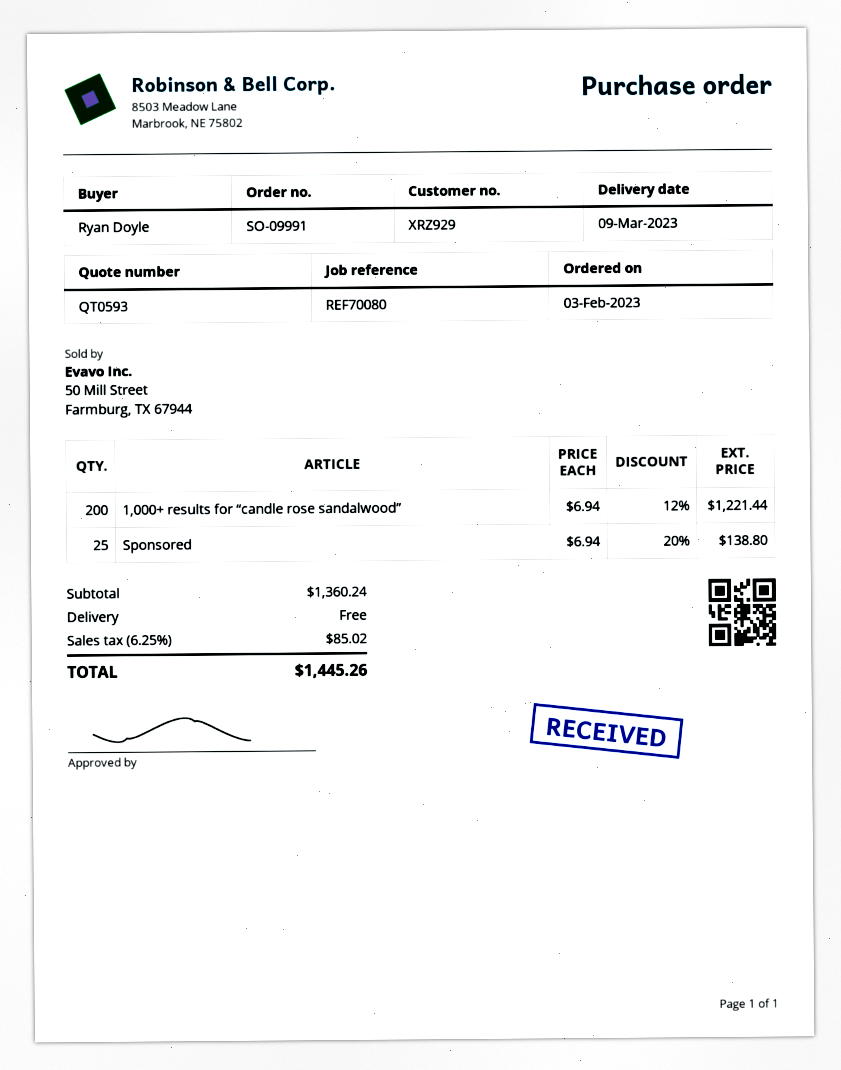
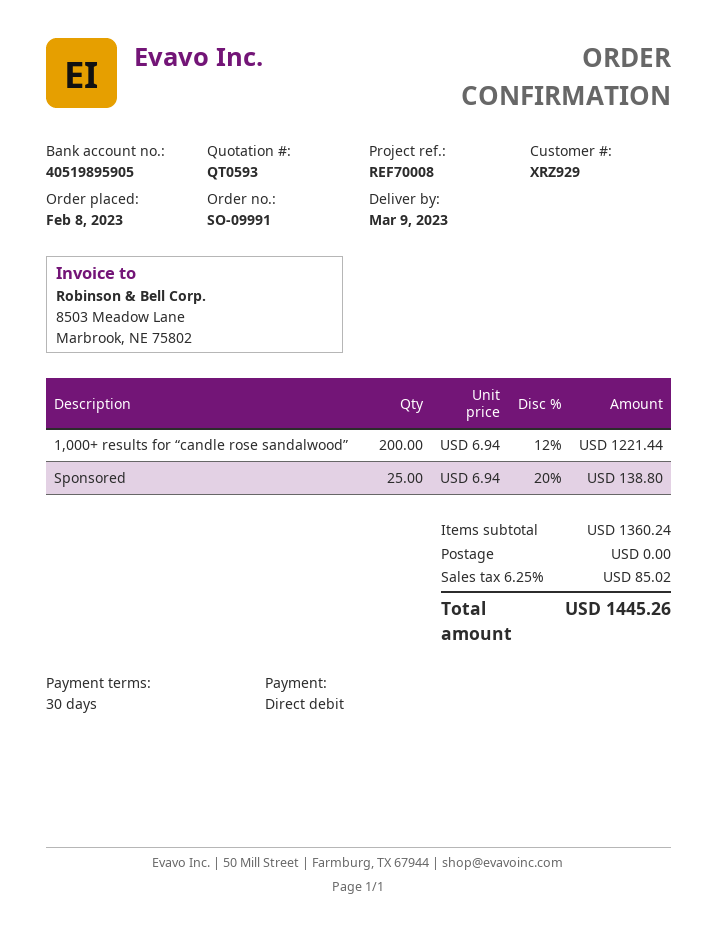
order date: 2023-02-03 -> 2023-02-08
reference: REF70080 -> REF70008

